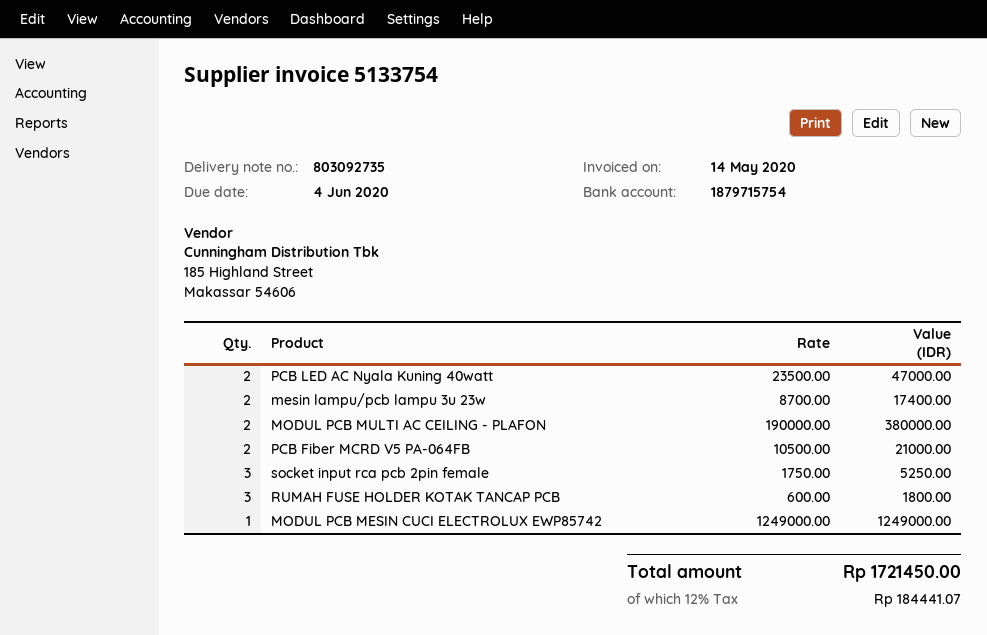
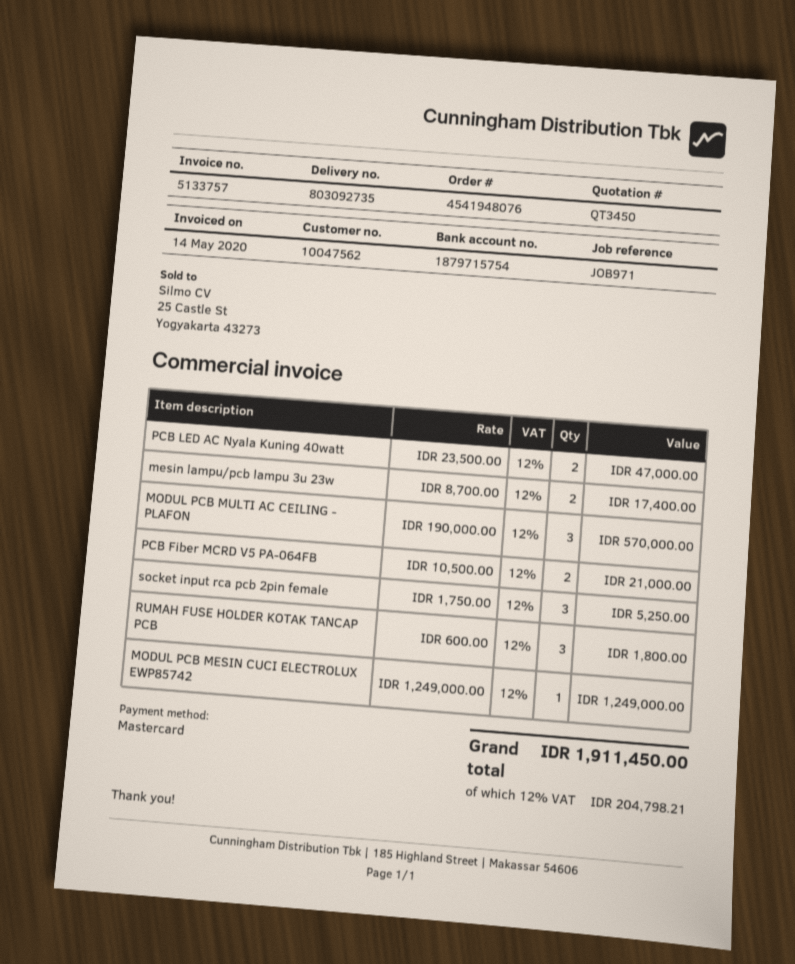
invoice number: 5133754 -> 5133757
MODUL PCB MULTI AC CEILING - PLAFON: 2 x 190000.00 = 380000.00 -> 3 x 190000.00 = 570000.00
tax: 12% = 184441.07 -> 12% = 204798.21
total: 1721450.00 -> 1911450.00

